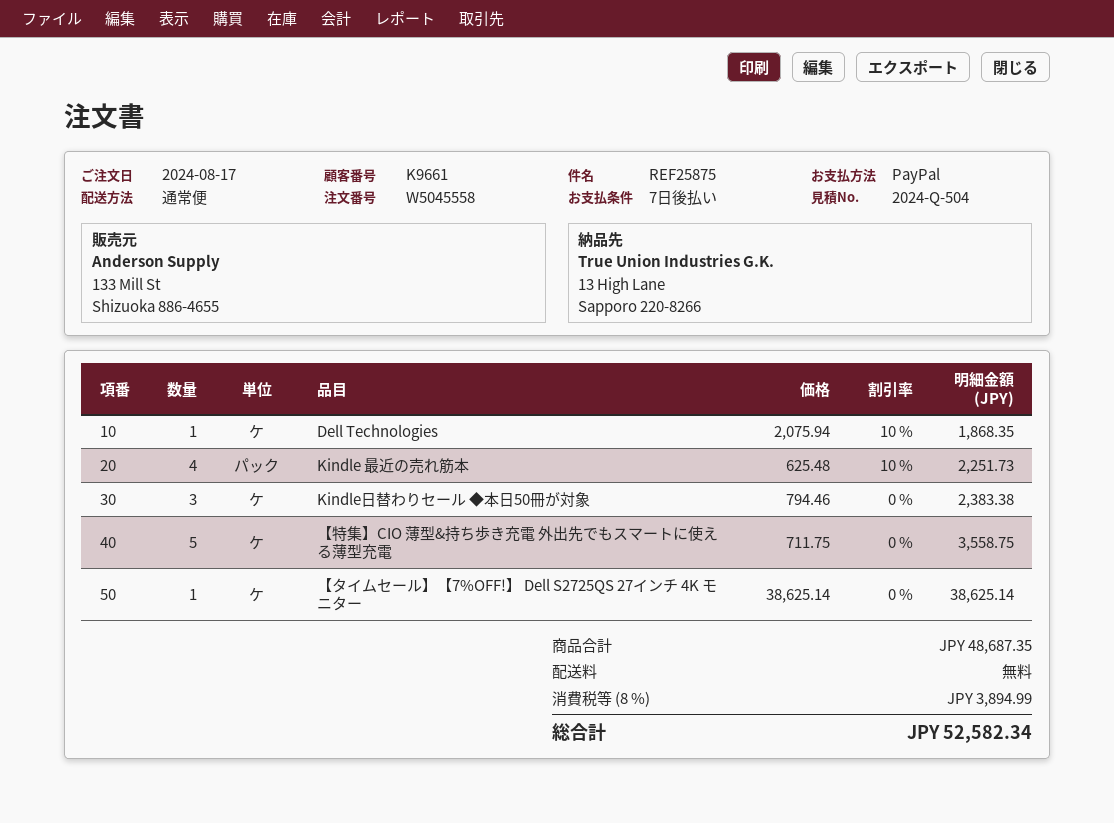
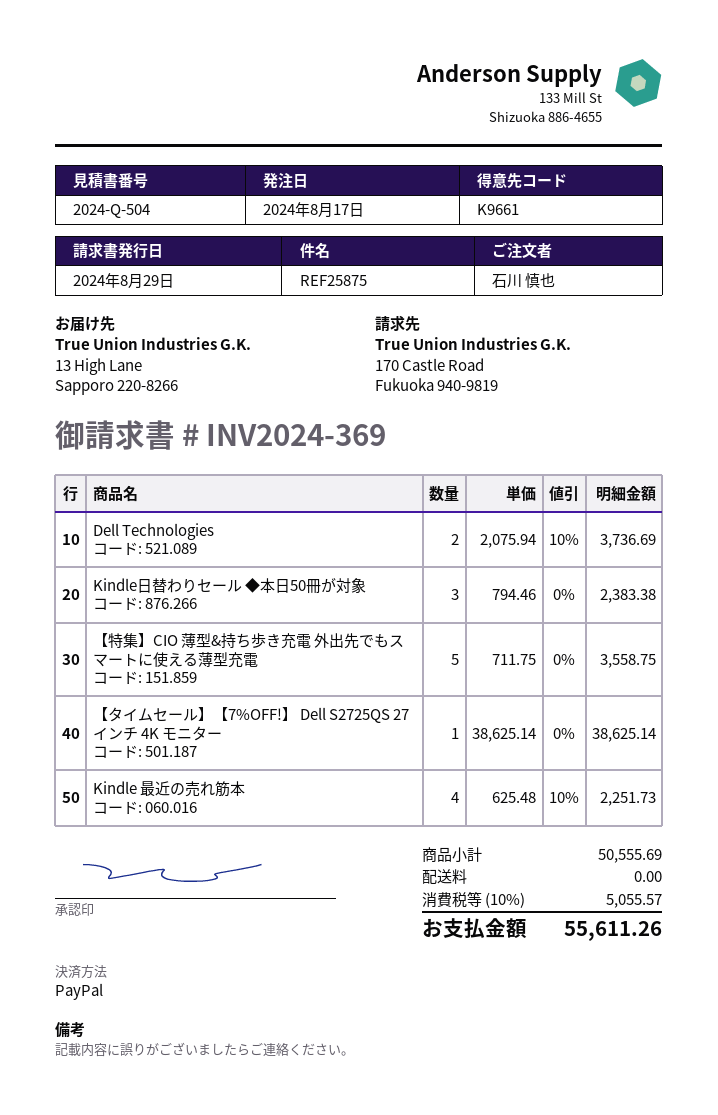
Dell Technologies: 1 x 2075.94 - 10% = 1868.35 -> 2 x 2075.94 - 10% = 3736.69
subtotal: 48687.35 -> 50555.69
tax: 8% = 3894.99 -> 10% = 5055.57
total: 52582.34 -> 55611.26

